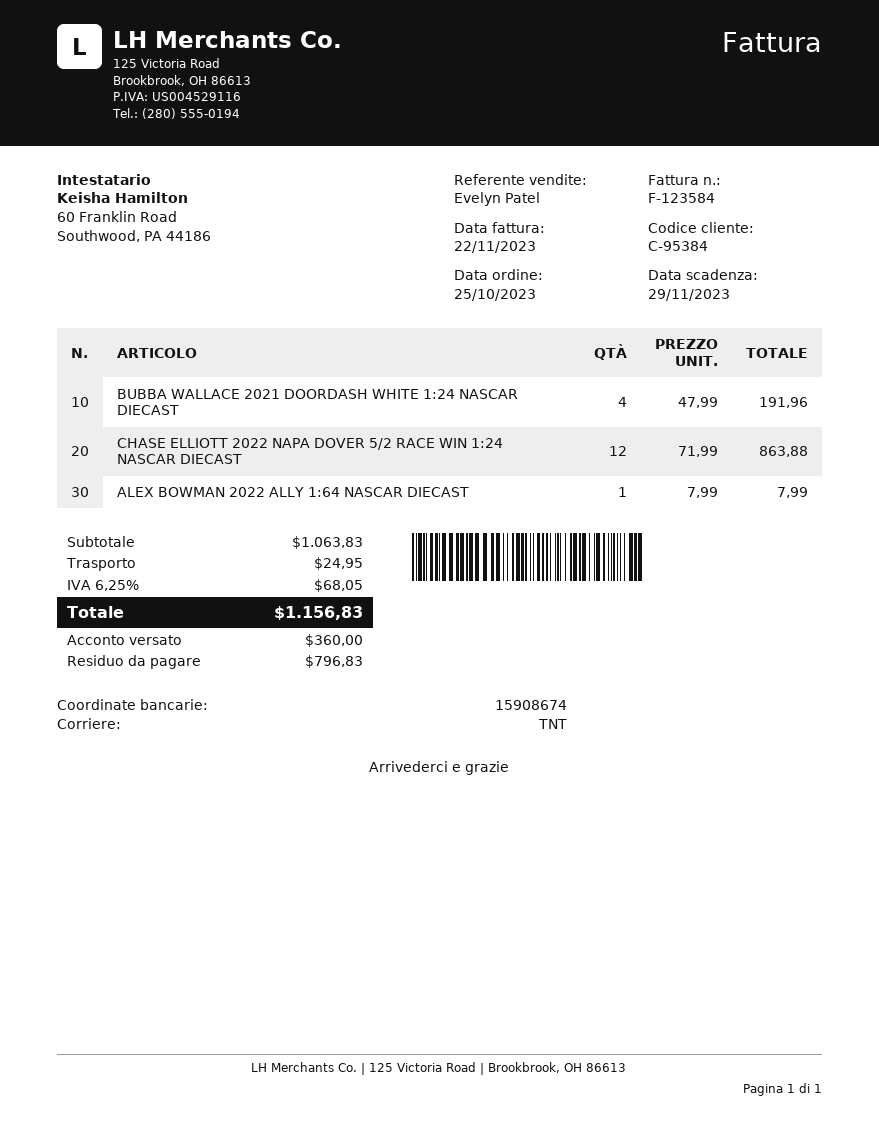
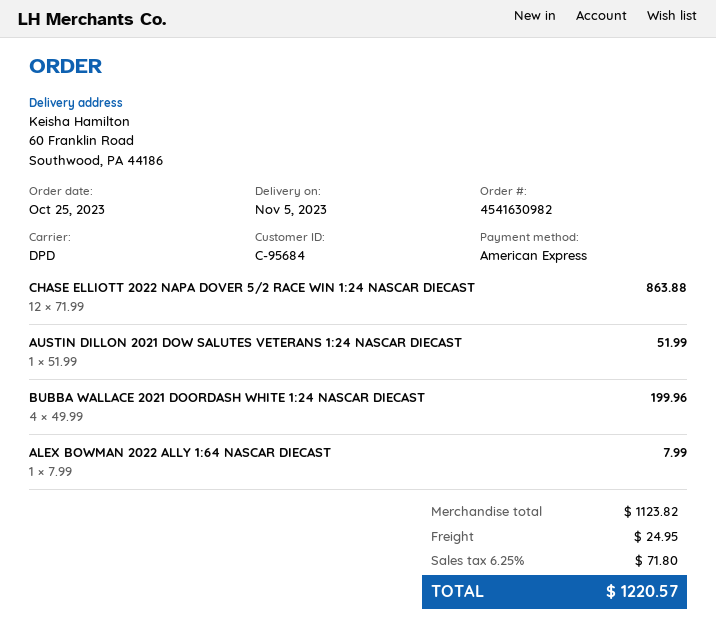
customer number: C-95384 -> C-95684
shipping method: TNT -> DPD
BUBBA WALLACE 2021 DOORDASH WHITE 1:24 NASCAR DIECAST: 4 x 47.99 = 191.96 -> 4 x 49.99 = 199.96
AUSTIN DILLON 2021 DOW SALUTES VETERANS 1:24 NASCAR DIECAST: none -> 1 x 51.99 = 51.99
subtotal: 1063.83 -> 1123.82
tax: 6.25% = 68.05 -> 6.25% = 71.80
total: 1156.83 -> 1220.57

